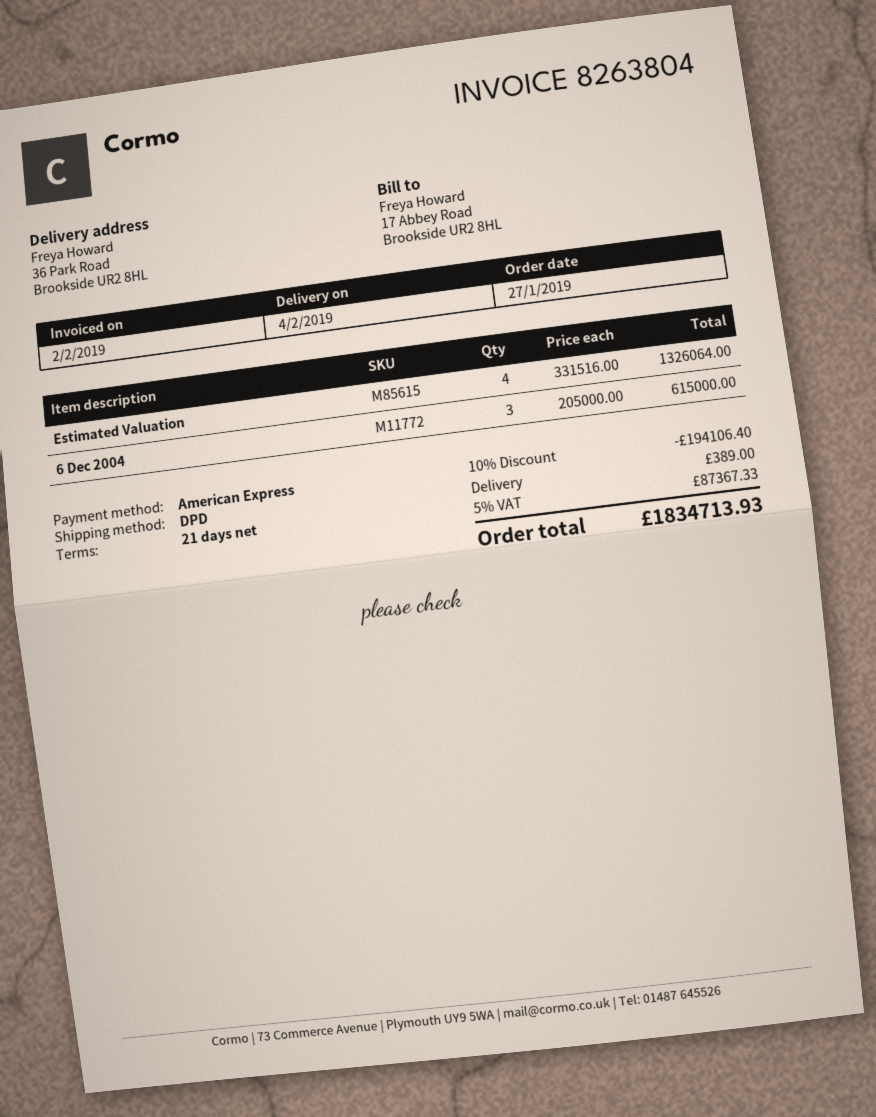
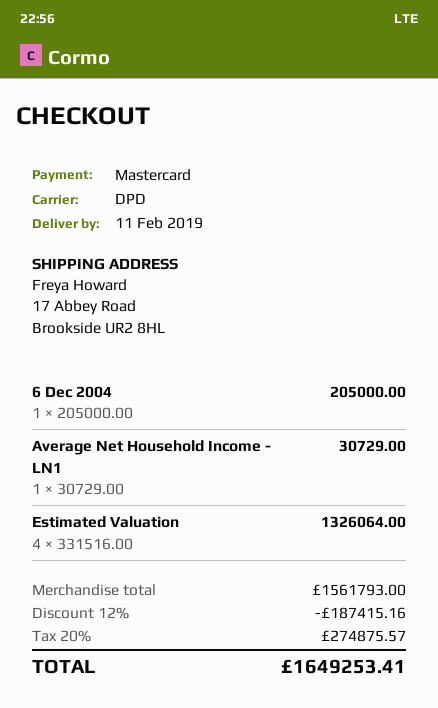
delivery date: 2019-02-04 -> 2019-02-11
payment method: American Express -> Mastercard
ship to: 36 Park Road, Brookside UR2 8HL -> 17 Abbey Road, Brookside UR2 8HL
6 Dec 2004: 3 x 205000.00 = 615000.00 -> 1 x 205000.00 = 205000.00
Average Net Household Income - LN1: none -> 1 x 30729.00 = 30729.00
discount: 10% = 194106.40 -> 12% = 187415.16
shipping: 389.00 -> none
tax: 5% = 87367.33 -> 20% = 274875.57
total: 1834713.93 -> 1649253.41

